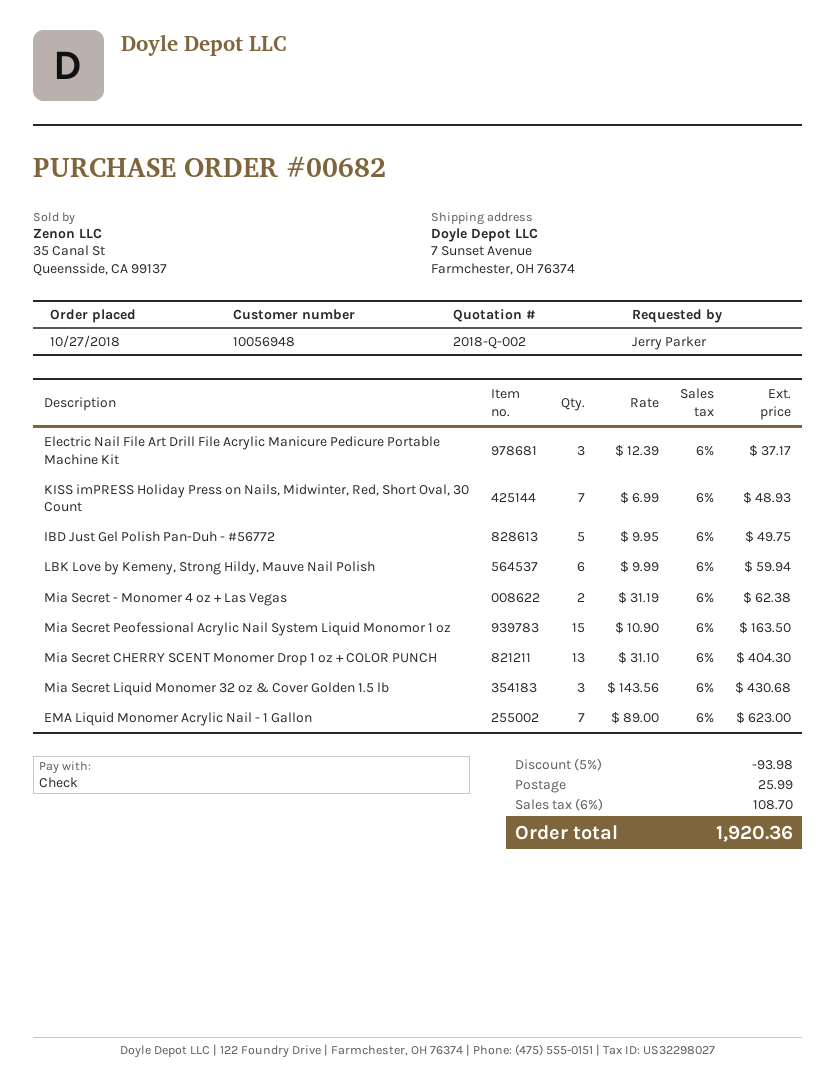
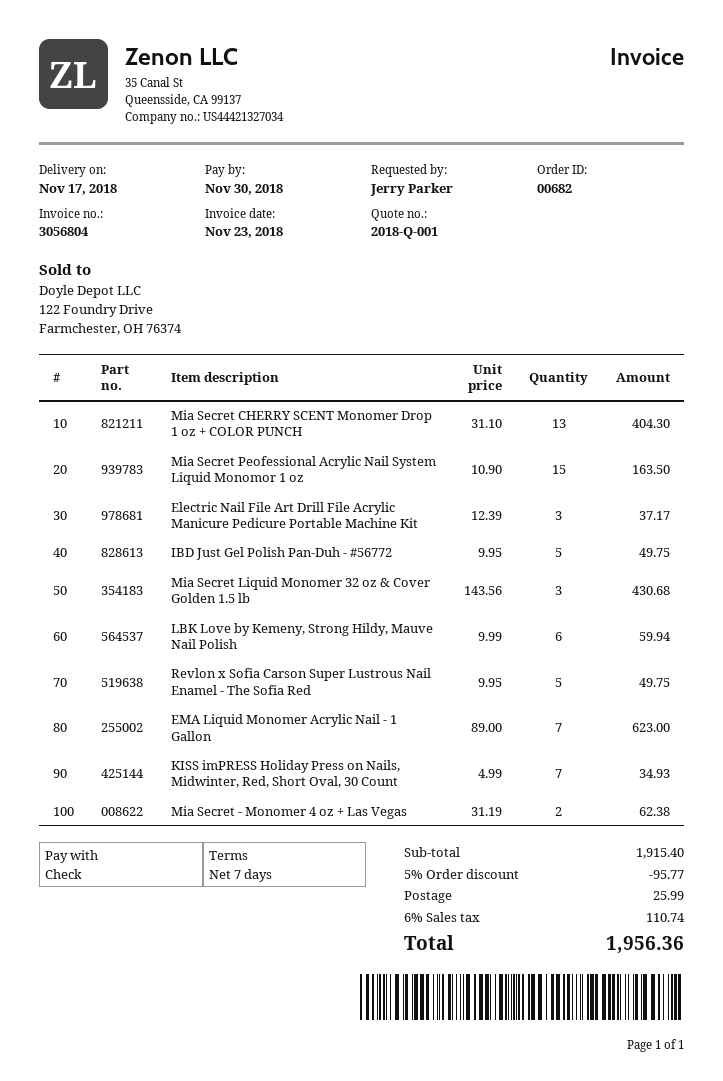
quote number: 2018-Q-002 -> 2018-Q-001
KISS imPRESS Holiday Press on Nails, Midwinter, Red, Short Oval, 30 Count: 7 x 6.99 = 48.93 -> 7 x 4.99 = 34.93
Revlon x Sofia Carson Super Lustrous Nail Enamel - The Sofia Red: none -> 5 x 9.95 = 49.75
discount: 5% = 93.98 -> 5% = 95.77
tax: 6% = 108.70 -> 6% = 110.74
total: 1920.36 -> 1956.36

